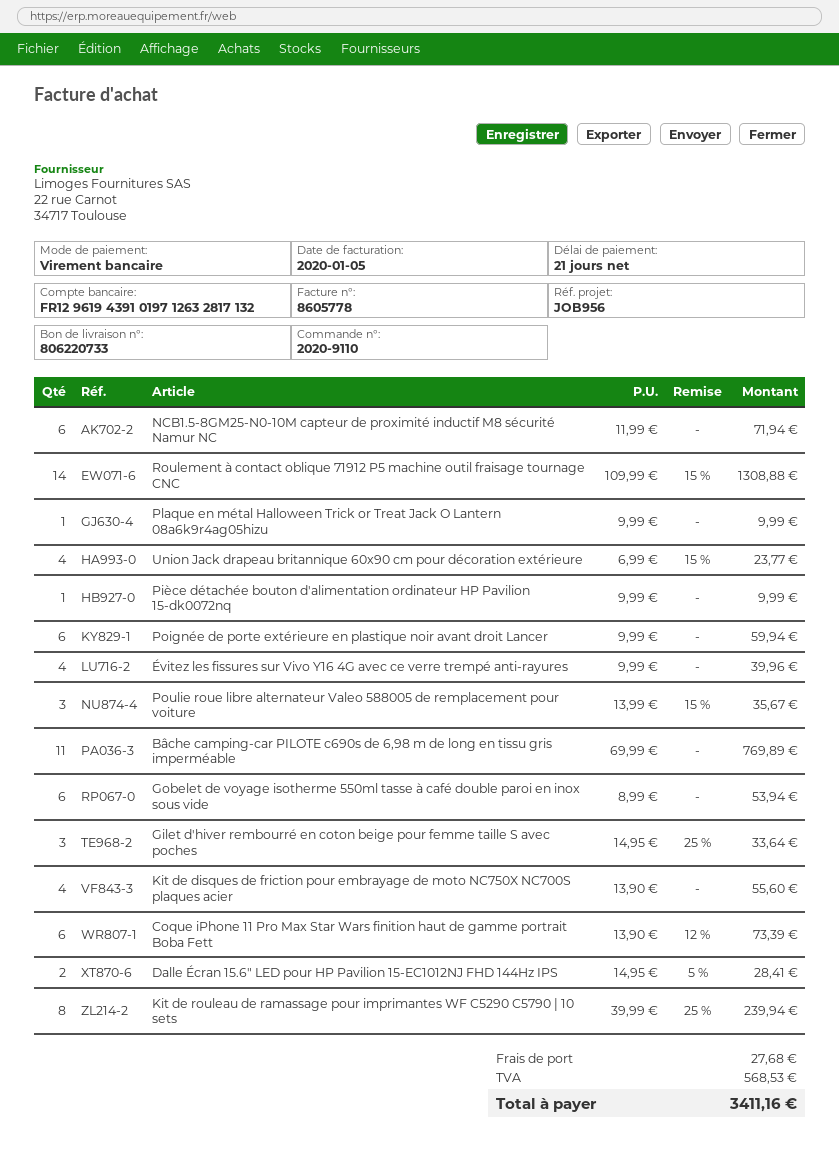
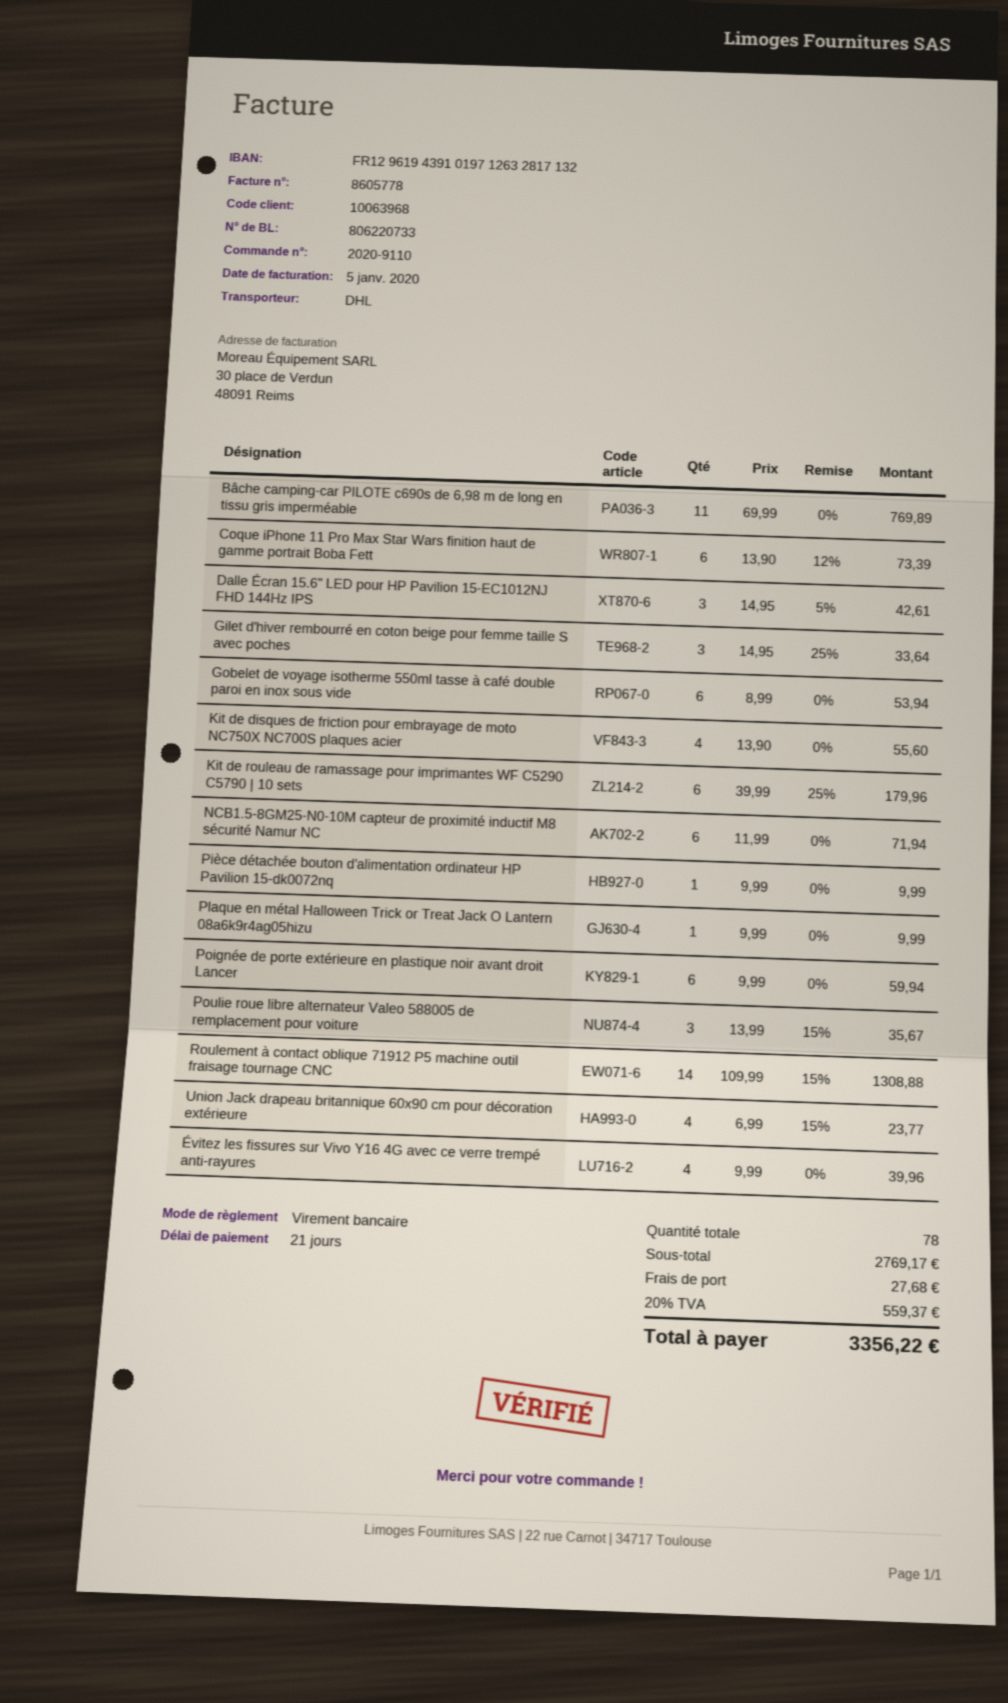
Dalle Écran 15.6" LED pour HP Pavilion 15-EC1012NJ FHD 144Hz IPS: 2 x 14.95 - 5% = 28.41 -> 3 x 14.95 - 5% = 42.61
Kit de rouleau de ramassage pour imprimantes WF C5290 C5790 | 10 sets: 8 x 39.99 - 25% = 239.94 -> 6 x 39.99 - 25% = 179.96
tax: 568.53 -> 559.37
total: 3411.16 -> 3356.22

